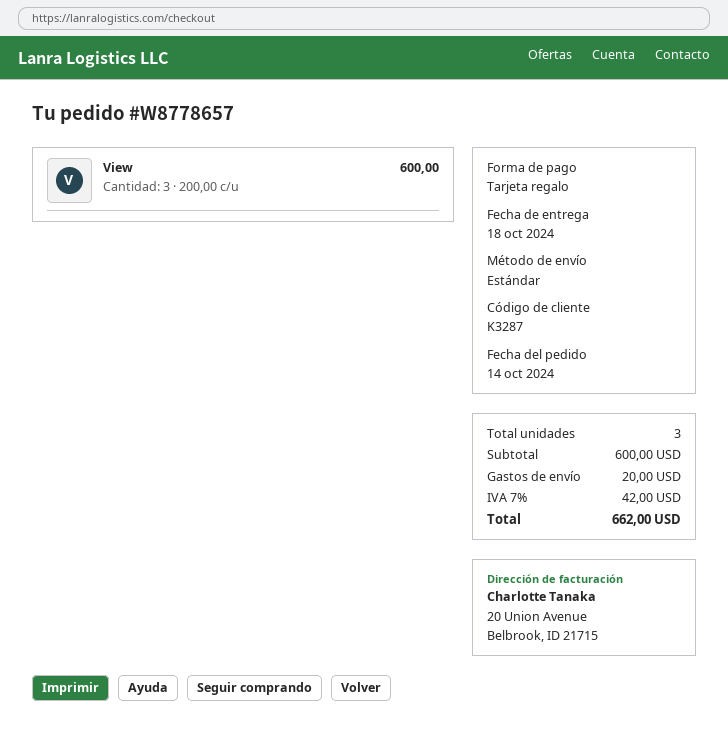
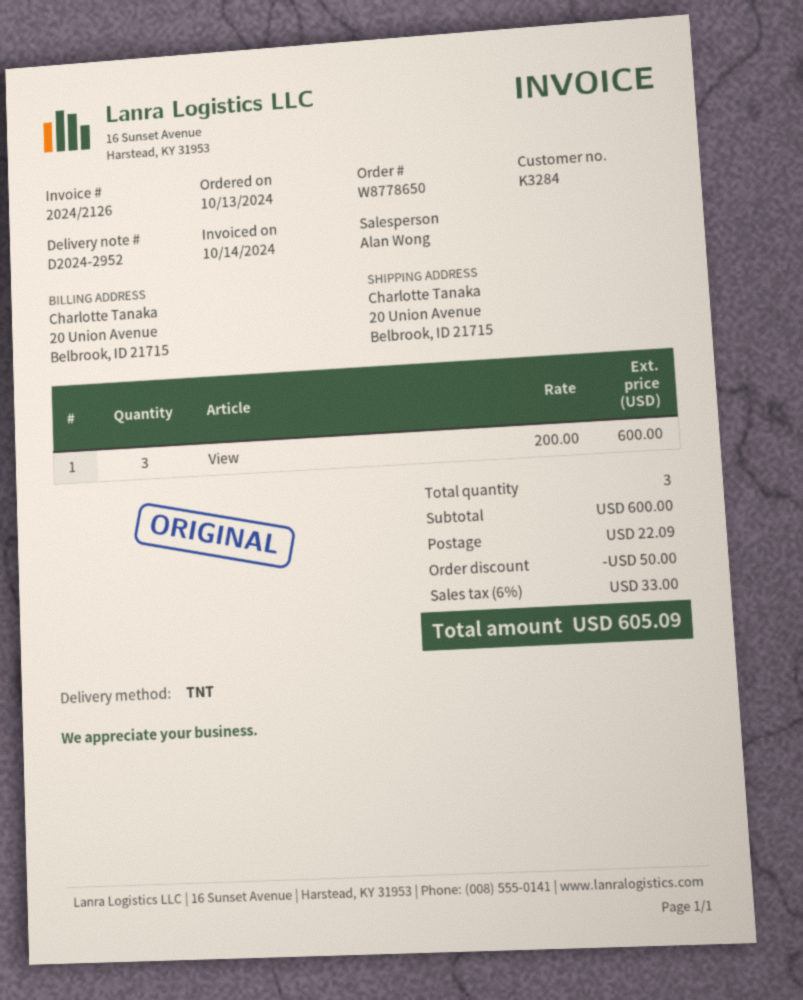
order number: W8778657 -> W8778650
order date: 2024-10-14 -> 2024-10-13
customer number: K3287 -> K3284
shipping method: standard -> TNT
discount: none -> 50.00
shipping: 20.00 -> 22.09
tax: 7% = 42.00 -> 6% = 33.00
total: 662.00 -> 605.09

